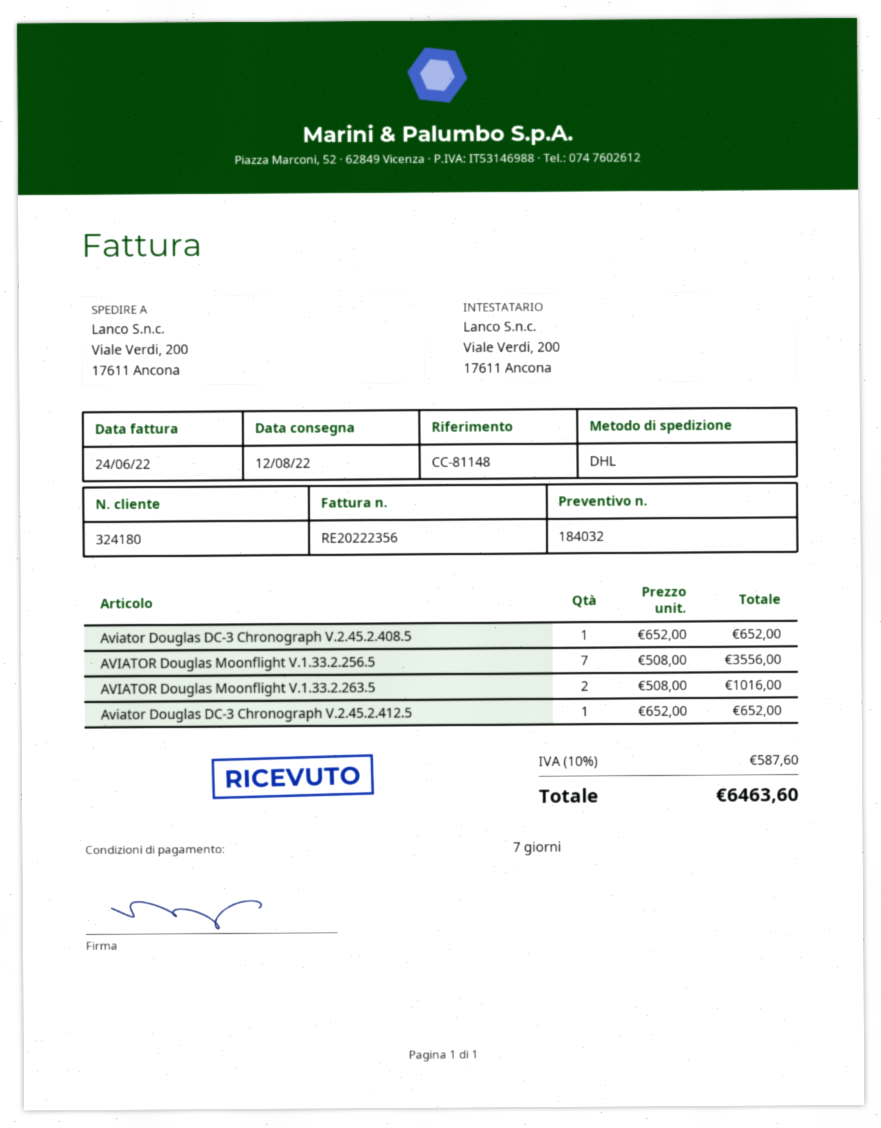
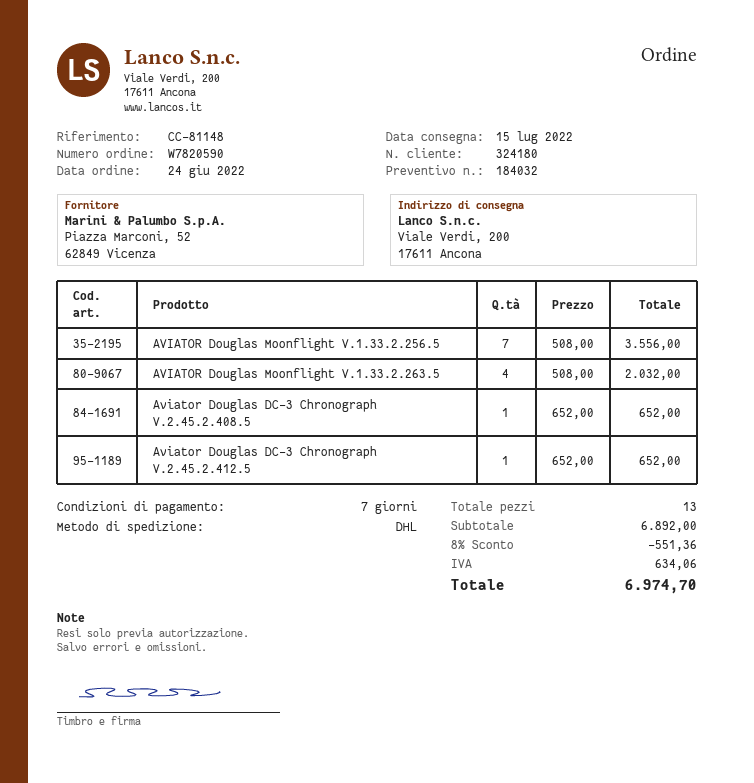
delivery date: 2022-08-12 -> 2022-07-15
AVIATOR Douglas Moonflight V.1.33.2.263.5: 2 x 508.00 = 1016.00 -> 4 x 508.00 = 2032.00
discount: none -> 8% = 551.36
tax: 587.60 -> 634.06
total: 6463.60 -> 6974.70

